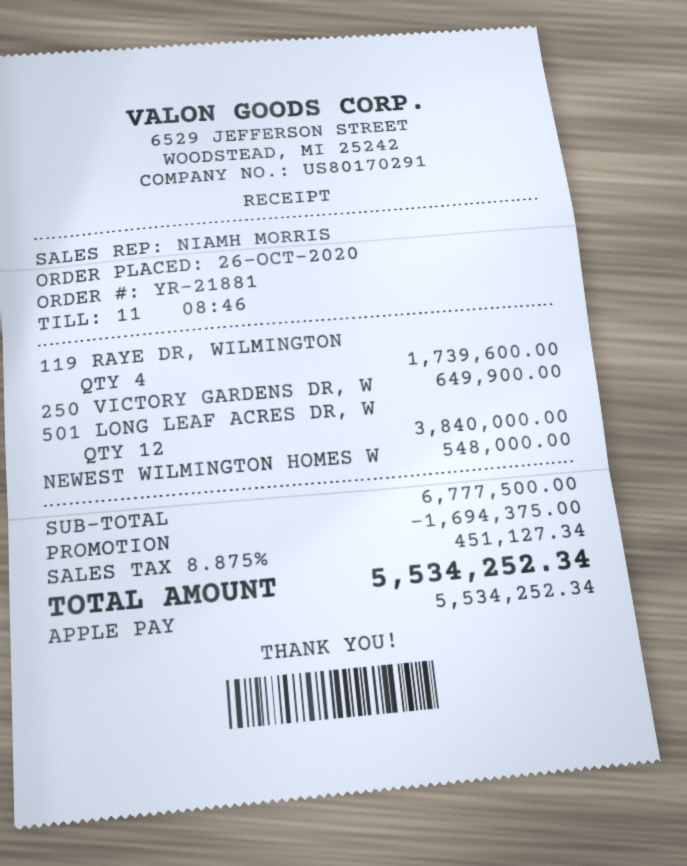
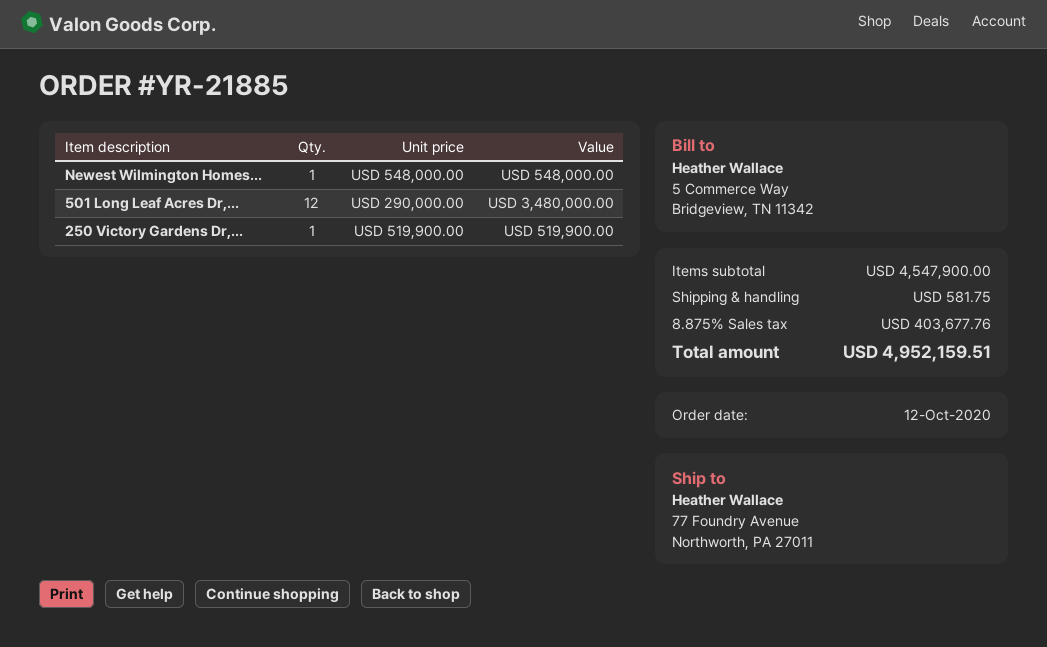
order number: YR-21881 -> YR-21885
order date: 2020-10-26 -> 2020-10-12
119 RAYE DR, WILMINGTON: 4 for 1739600.00 -> none
250 VICTORY GARDENS DR, W: 1 for 649900.00 -> 1 for 519900.00
501 LONG LEAF ACRES DR, W: 12 for 3840000.00 -> 12 for 3480000.00
subtotal: 6777500.00 -> 4547900.00
discount: 1694375.00 -> none
shipping: none -> 581.75
tax: 8.875% = 451127.34 -> 8.875% = 403677.76
total: 5534252.34 -> 4952159.51

